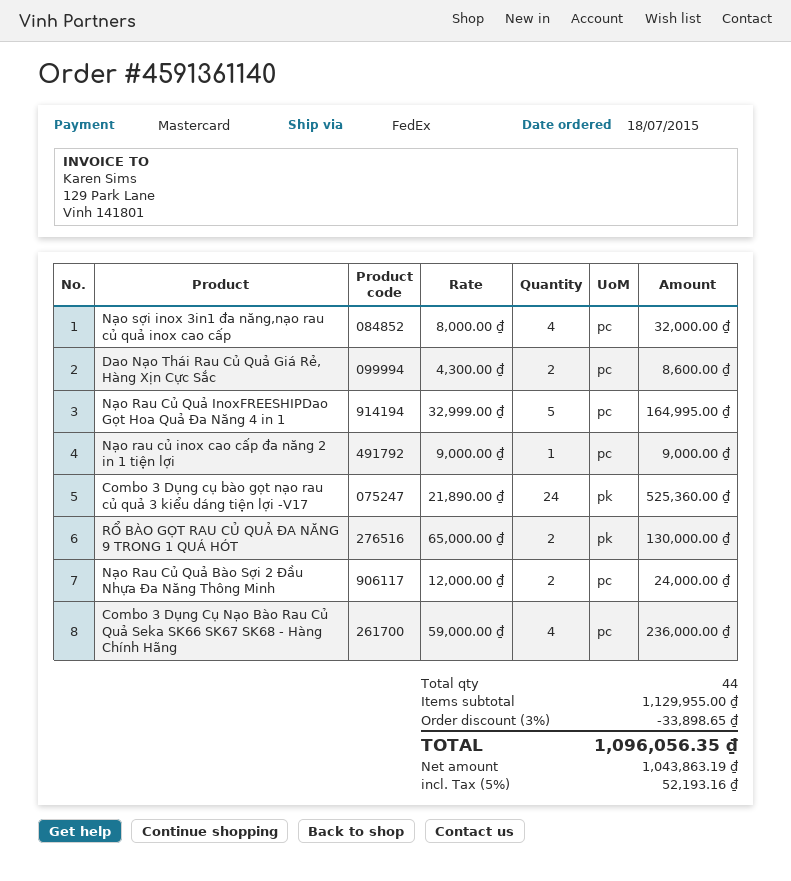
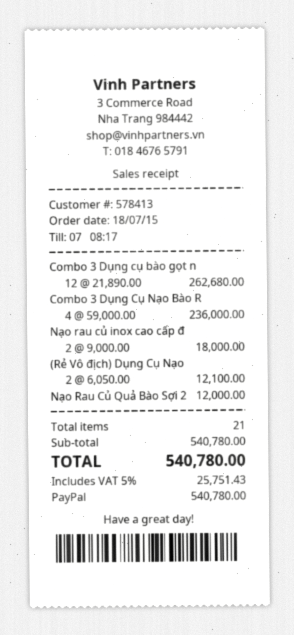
payment method: Mastercard -> PayPal
Nạo sợi inox 3in1 đa năng,nạo rau củ quả inox cao cấp: 4 x 8000.00 = 32000.00 -> none
Dao Nạo Thái Rau Củ Quả Giá Rẻ, Hàng Xịn Cực Sắc: 2 x 4300.00 = 8600.00 -> none
Nạo Rau Củ Quả InoxFREESHIPDao Gọt Hoa Quả Đa Năng 4 in 1: 5 x 32999.00 = 164995.00 -> none
Nạo rau củ inox cao cấp đa năng 2 in 1 tiện lợi: 1 x 9000.00 = 9000.00 -> 2 x 9000.00 = 18000.00
Combo 3 Dụng cụ bào gọt nạo rau củ quả 3 kiểu dáng tiện lợi -V17: 24 x 21890.00 = 525360.00 -> 12 x 21890.00 = 262680.00
RỔ BÀO GỌT RAU CỦ QUẢ ĐA NĂNG 9 TRONG 1 QUÁ HÓT: 2 x 65000.00 = 130000.00 -> none
Nạo Rau Củ Quả Bào Sợi 2 Đầu Nhựa Đa Năng Thông Minh: 2 x 12000.00 = 24000.00 -> 1 x 12000.00 = 12000.00
(Rẻ Vô địch) Dụng Cụ Nạo: none -> 2 x 6050.00 = 12100.00
total quantity: 44 -> 21
subtotal: 1129955.00 -> 540780.00
discount: 3% = 33898.65 -> none
tax: 5% = 52193.16 -> 5% = 25751.43
total: 1096056.35 -> 540780.00

